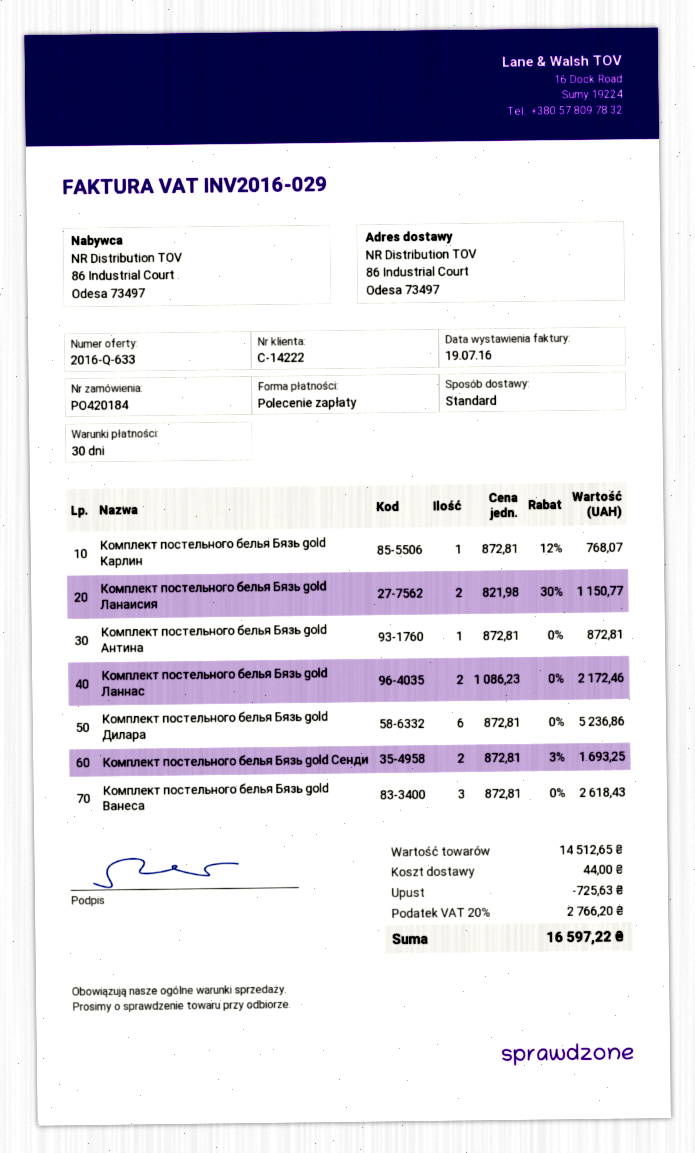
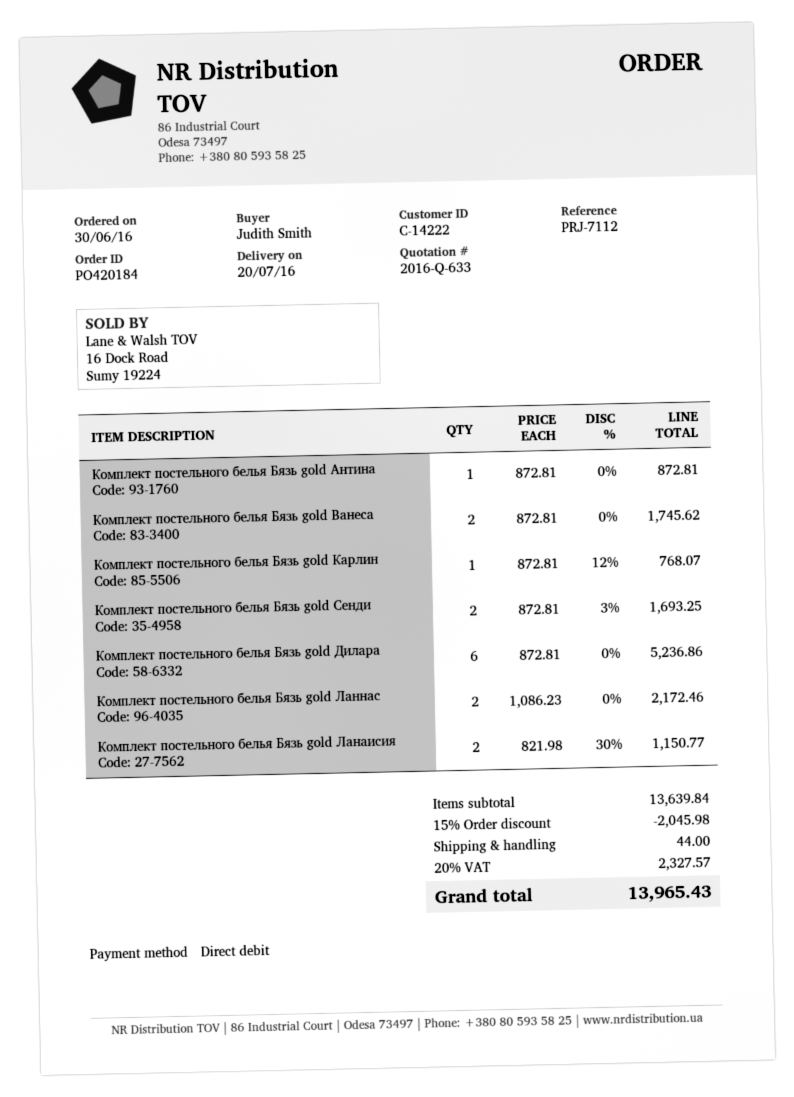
Комплект постельного белья Бязь gold Ванеса: 3 x 872.81 = 2618.43 -> 2 x 872.81 = 1745.62
subtotal: 14512.65 -> 13639.84
discount: 725.63 -> 2045.98
tax: 20% = 2766.20 -> 20% = 2327.57
total: 16597.22 -> 13965.43

